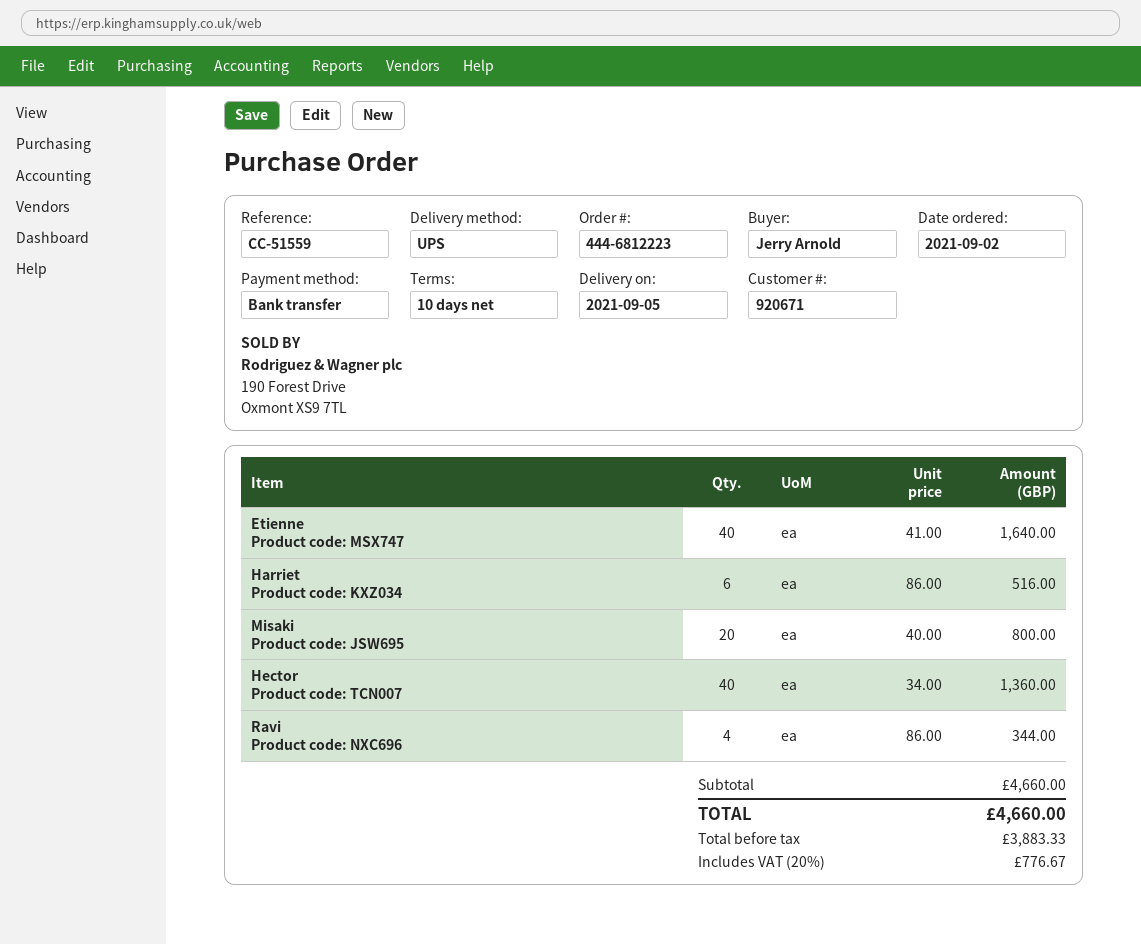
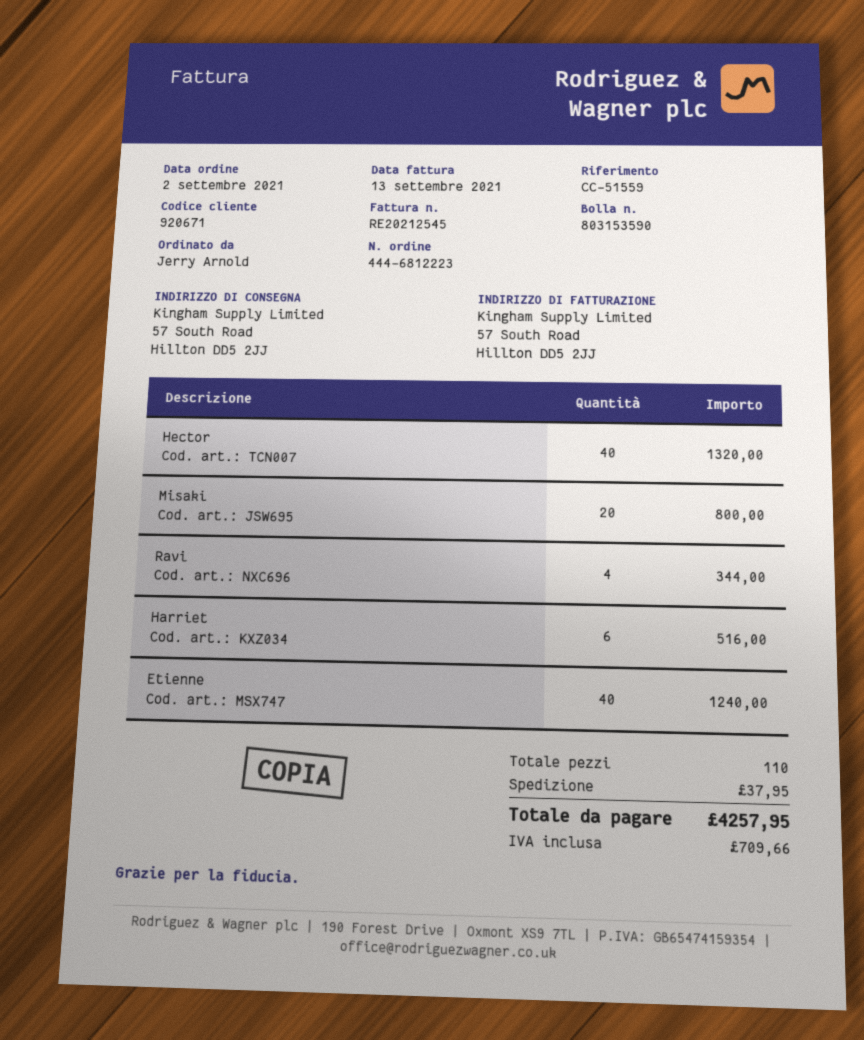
Etienne: 40 for 1640.00 -> 40 for 1240.00
Hector: 40 for 1360.00 -> 40 for 1320.00
shipping: none -> 37.95
tax: 776.67 -> 709.66
total: 4660.00 -> 4257.95

